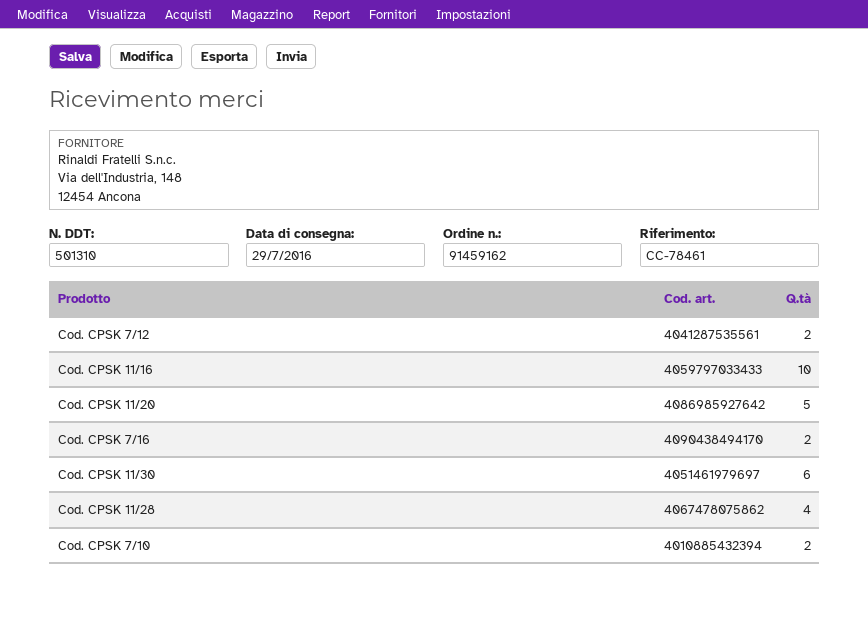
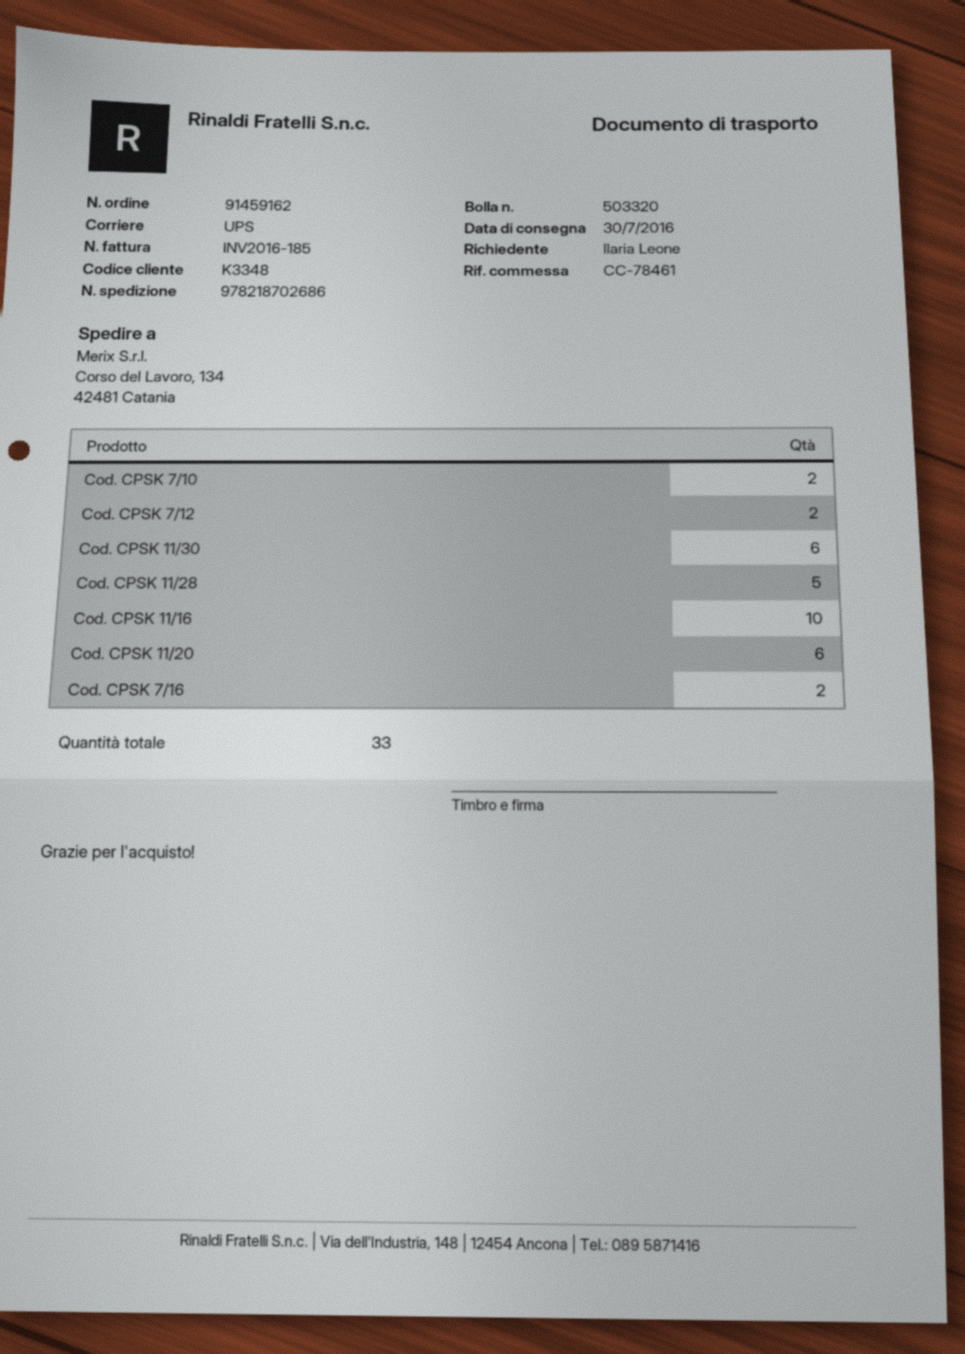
delivery note number: 501310 -> 503320
delivery date: 2016-07-29 -> 2016-07-30
Cod. CPSK 11/20: 5 -> 6
Cod. CPSK 11/28: 4 -> 5

